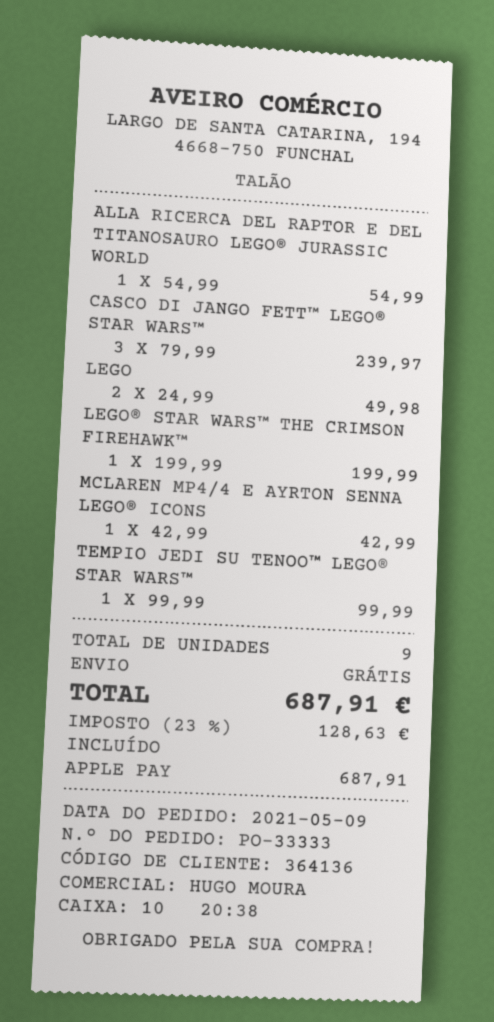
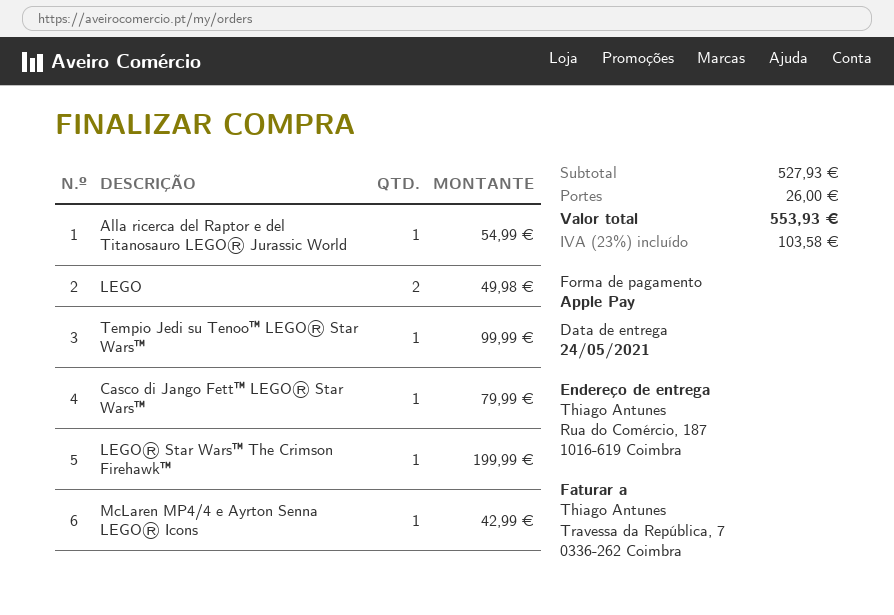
CASCO DI JANGO FETT™ LEGO® STAR WARS™: 3 for 239.97 -> 1 for 79.99
shipping: 0.00 -> 26.00
tax: 23% = 128.63 -> 23% = 103.58
total: 687.91 -> 553.93

